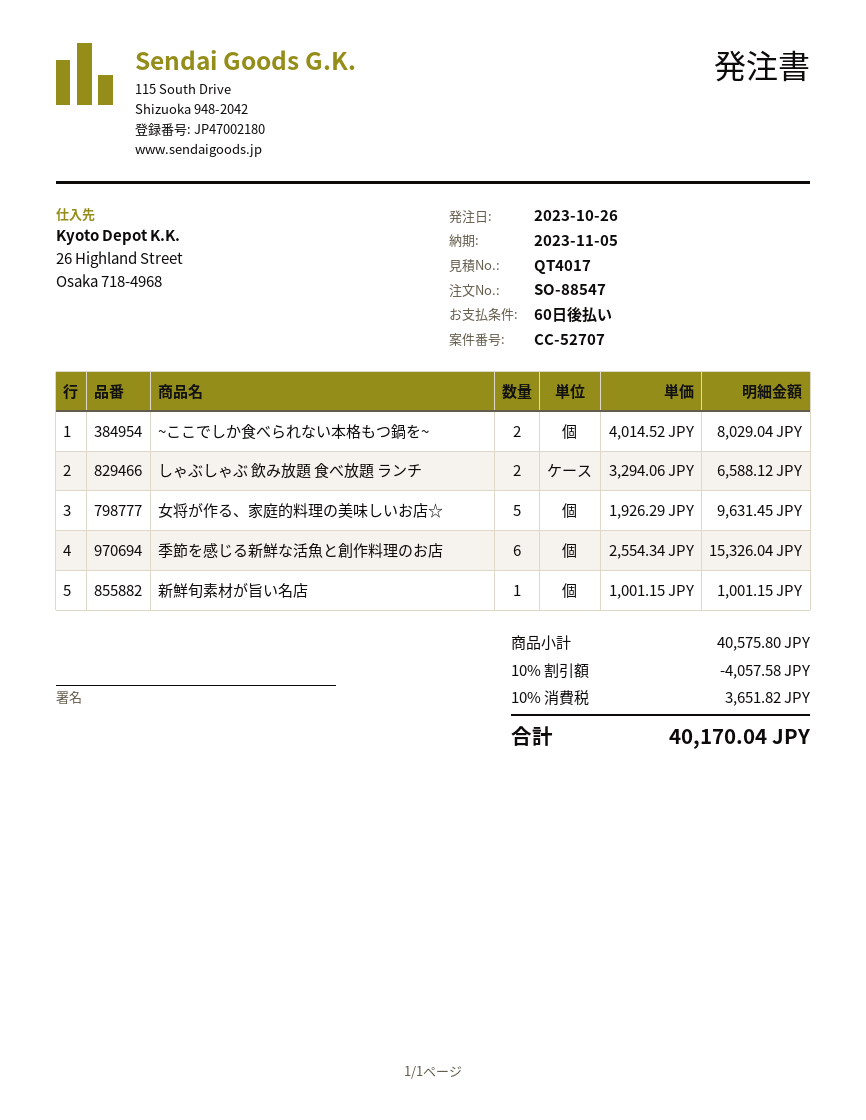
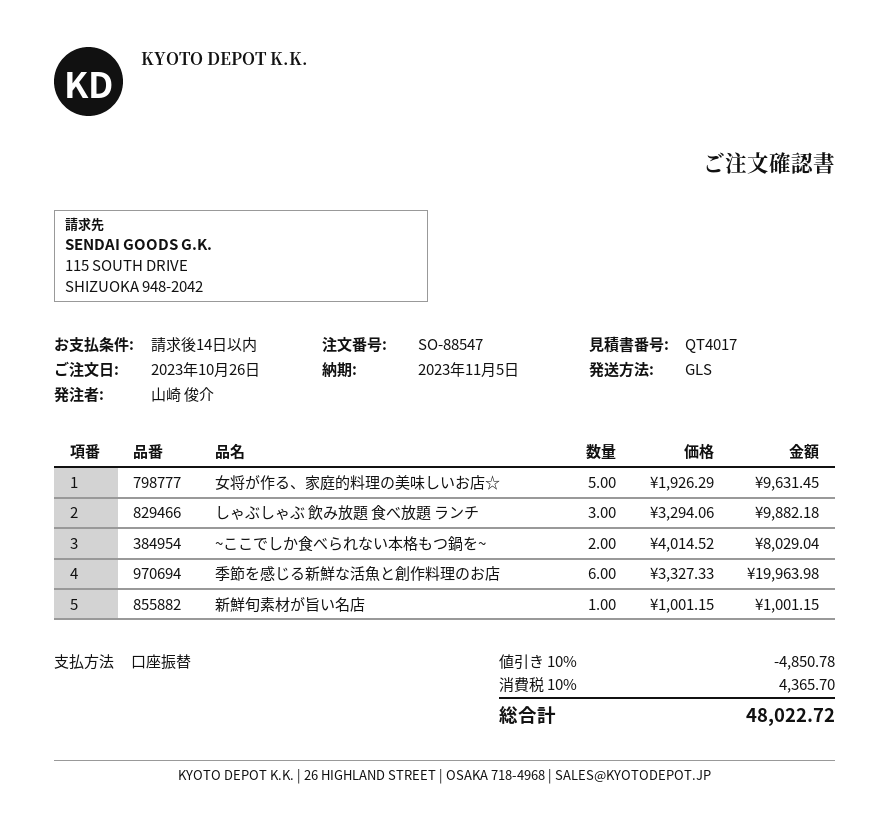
payment terms: 60 days -> 14 days
しゃぶしゃぶ 飲み放題 食べ放題 ランチ: 2 x 3294.06 = 6588.12 -> 3 x 3294.06 = 9882.18
季節を感じる新鮮な活魚と創作料理のお店: 6 x 2554.34 = 15326.04 -> 6 x 3327.33 = 19963.98
discount: 10% = 4057.58 -> 10% = 4850.78
tax: 10% = 3651.82 -> 10% = 4365.70
total: 40170.04 -> 48022.72

